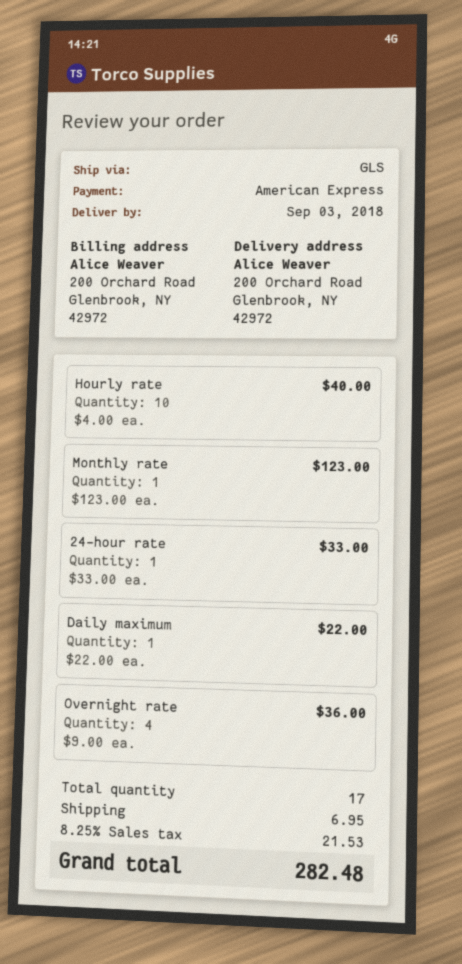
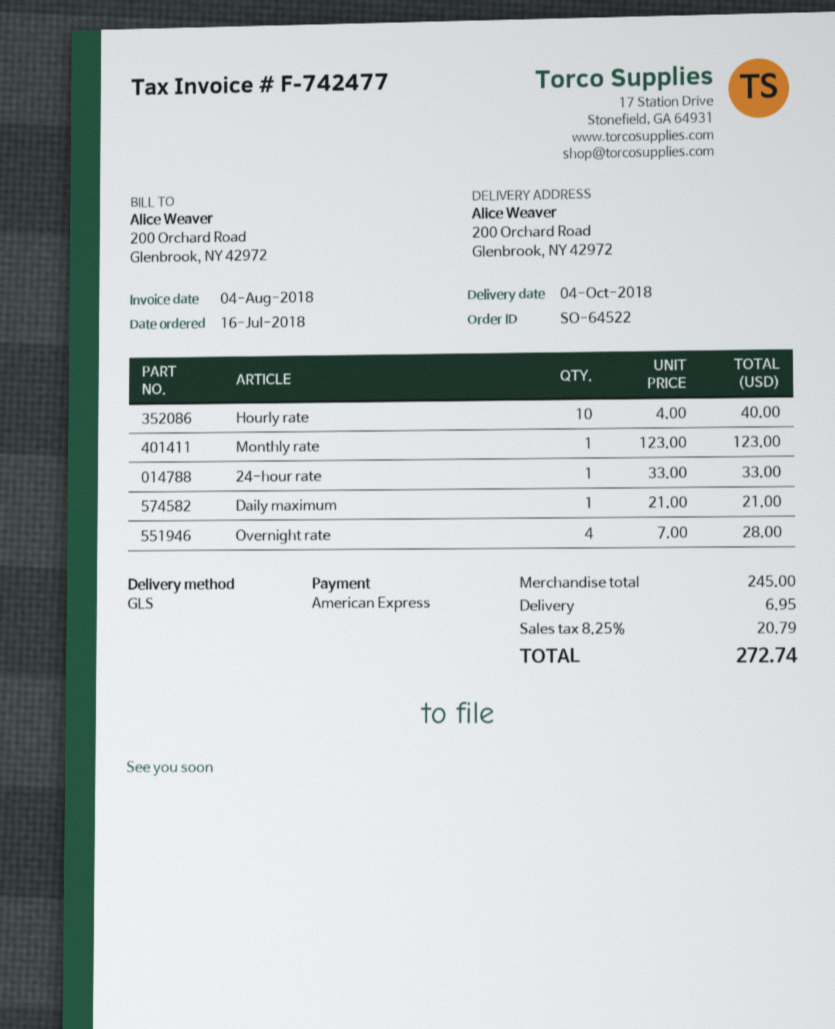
delivery date: 2018-09-03 -> 2018-10-04
Daily maximum: 1 x 22.00 = 22.00 -> 1 x 21.00 = 21.00
Overnight rate: 4 x 9.00 = 36.00 -> 4 x 7.00 = 28.00
tax: 8.25% = 21.53 -> 8.25% = 20.79
total: 282.48 -> 272.74

